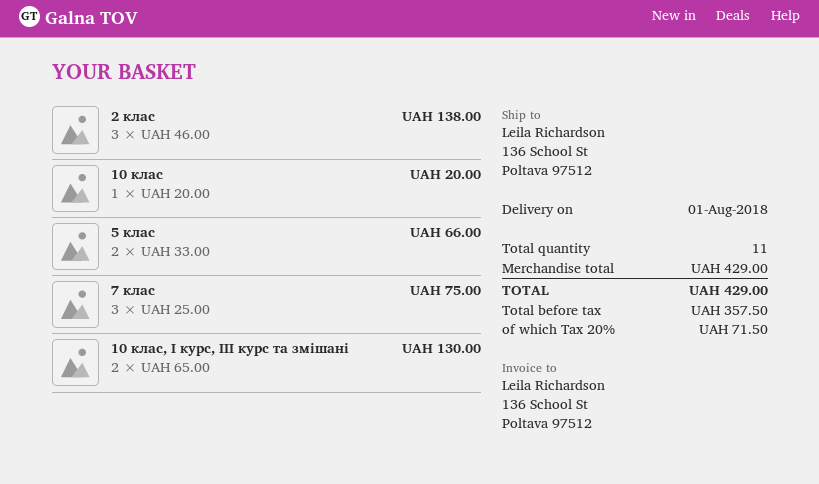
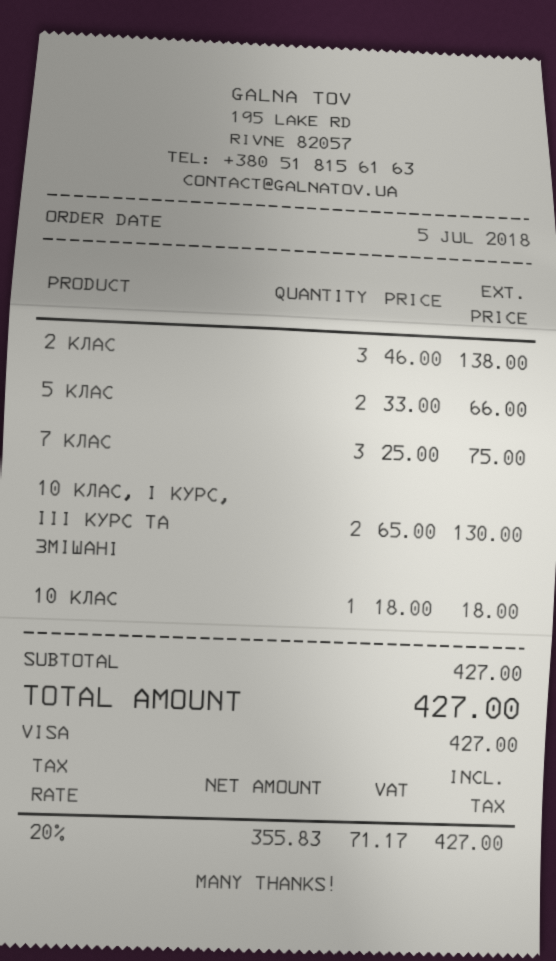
10 клас: 1 x 20.00 = 20.00 -> 1 x 18.00 = 18.00
subtotal: 429.00 -> 427.00
net: 357.50 -> 355.83
tax: 20% = 71.50 -> 20% = 71.17
total: 429.00 -> 427.00

